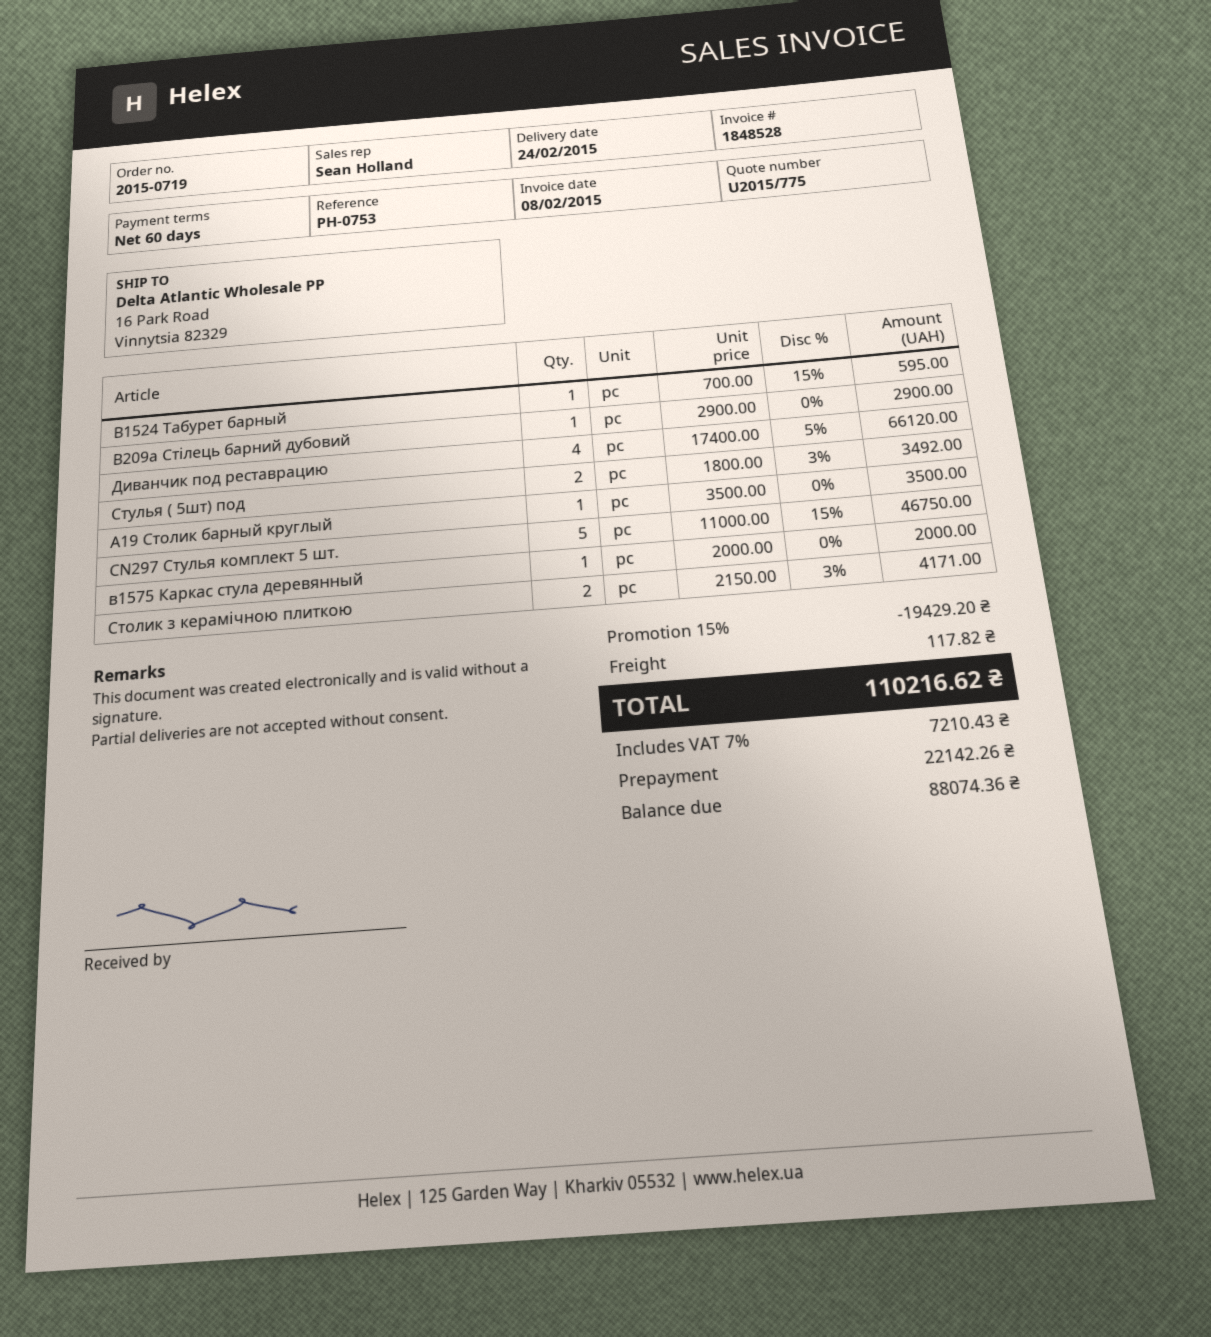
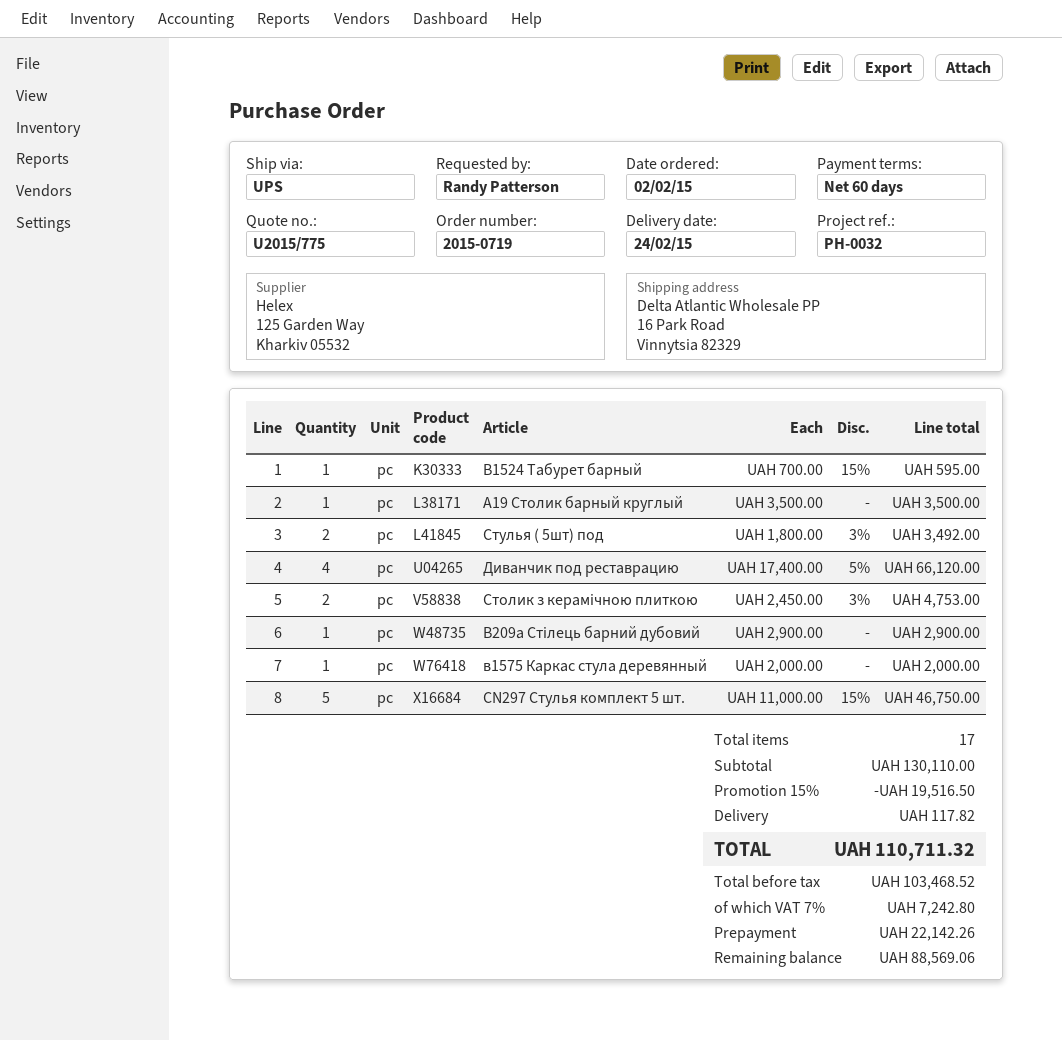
reference: PH-0753 -> PH-0032
Столик з керамічною плиткою: 2 x 2150.00 - 3% = 4171.00 -> 2 x 2450.00 - 3% = 4753.00
discount: 15% = 19429.20 -> 15% = 19516.50
tax: 7% = 7210.43 -> 7% = 7242.80
total: 110216.62 -> 110711.32
balance: 88074.36 -> 88569.06

